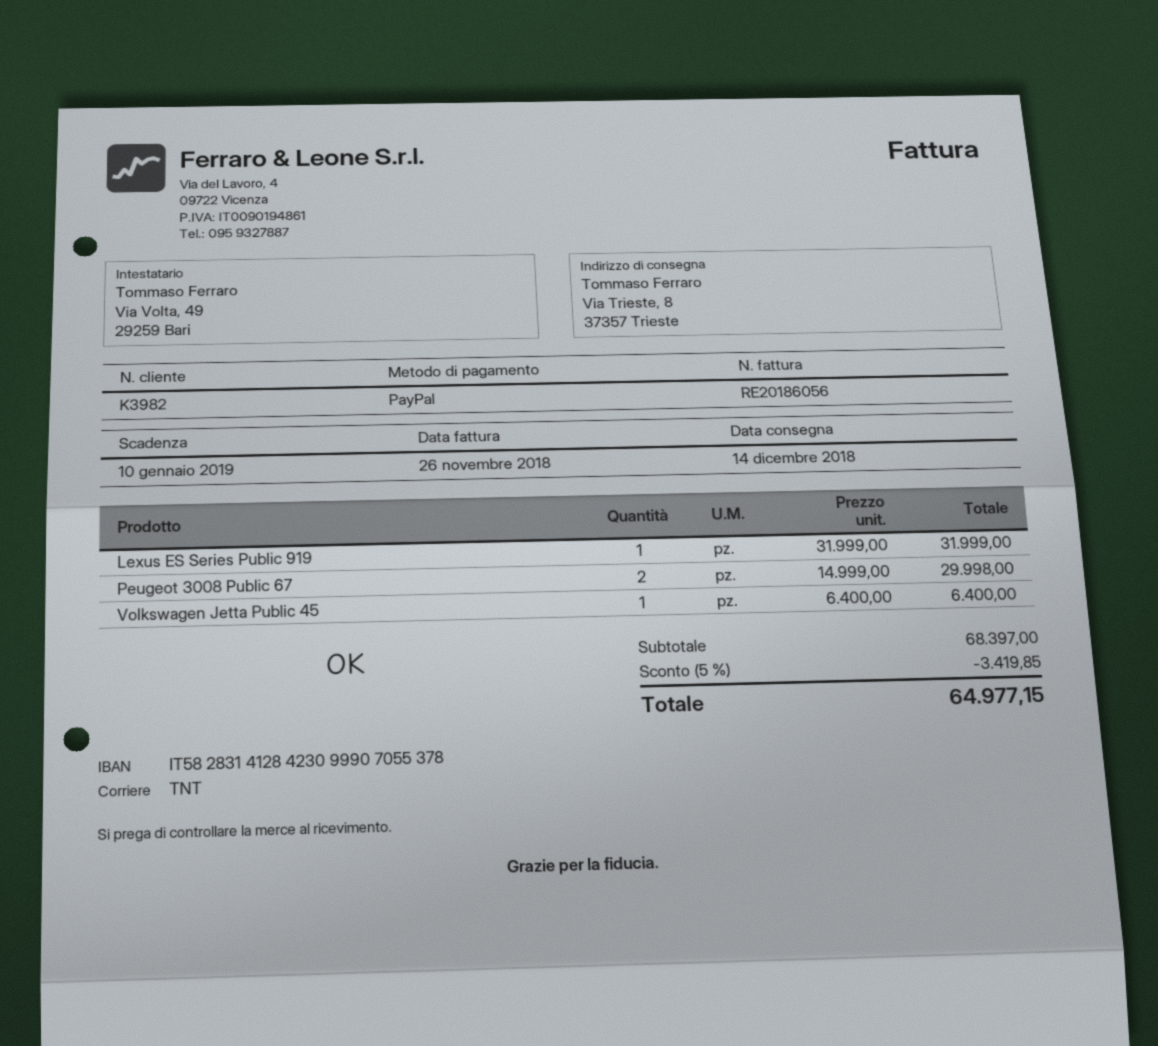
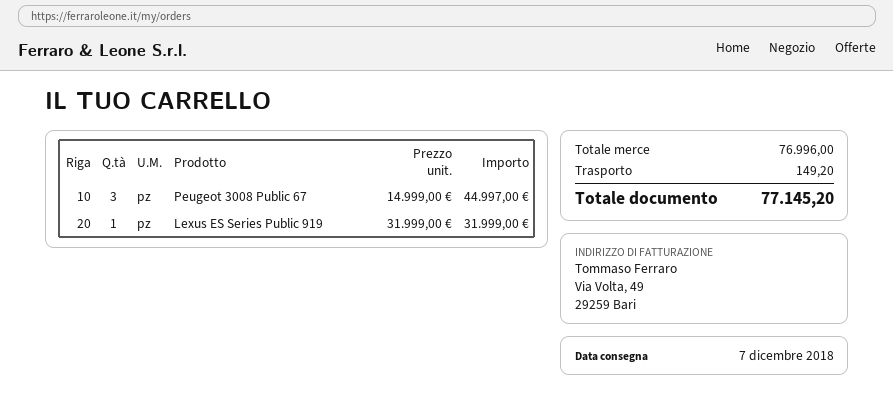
delivery date: 2018-12-14 -> 2018-12-07
Peugeot 3008 Public 67: 2 x 14999.00 = 29998.00 -> 3 x 14999.00 = 44997.00
Volkswagen Jetta Public 45: 1 x 6400.00 = 6400.00 -> none
subtotal: 68397.00 -> 76996.00
discount: 5% = 3419.85 -> none
shipping: none -> 149.20
total: 64977.15 -> 77145.20

